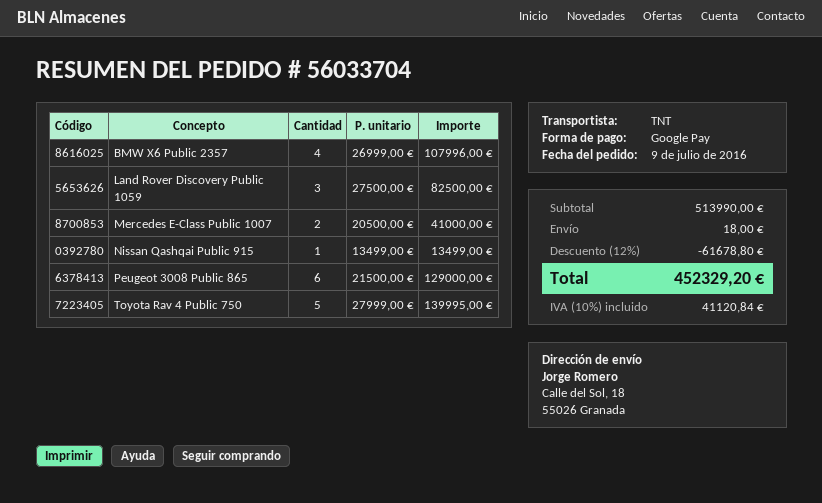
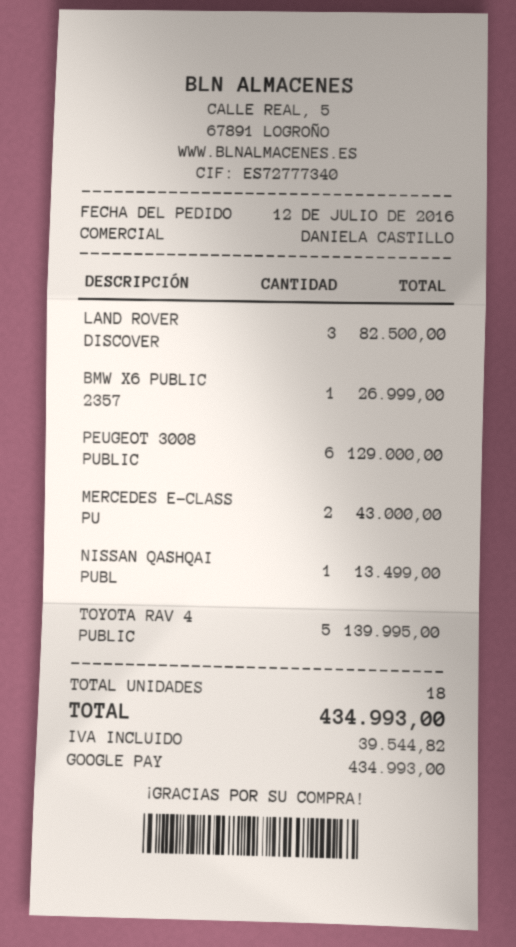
order date: 2016-07-09 -> 2016-07-12
BMW X6 Public 2357: 4 for 107996.00 -> 1 for 26999.00
Mercedes E-Class Public 1007: 2 for 41000.00 -> 2 for 43000.00
discount: 12% = 61678.80 -> none
shipping: 18.00 -> none
tax: 41120.84 -> 39544.82
total: 452329.20 -> 434993.00

